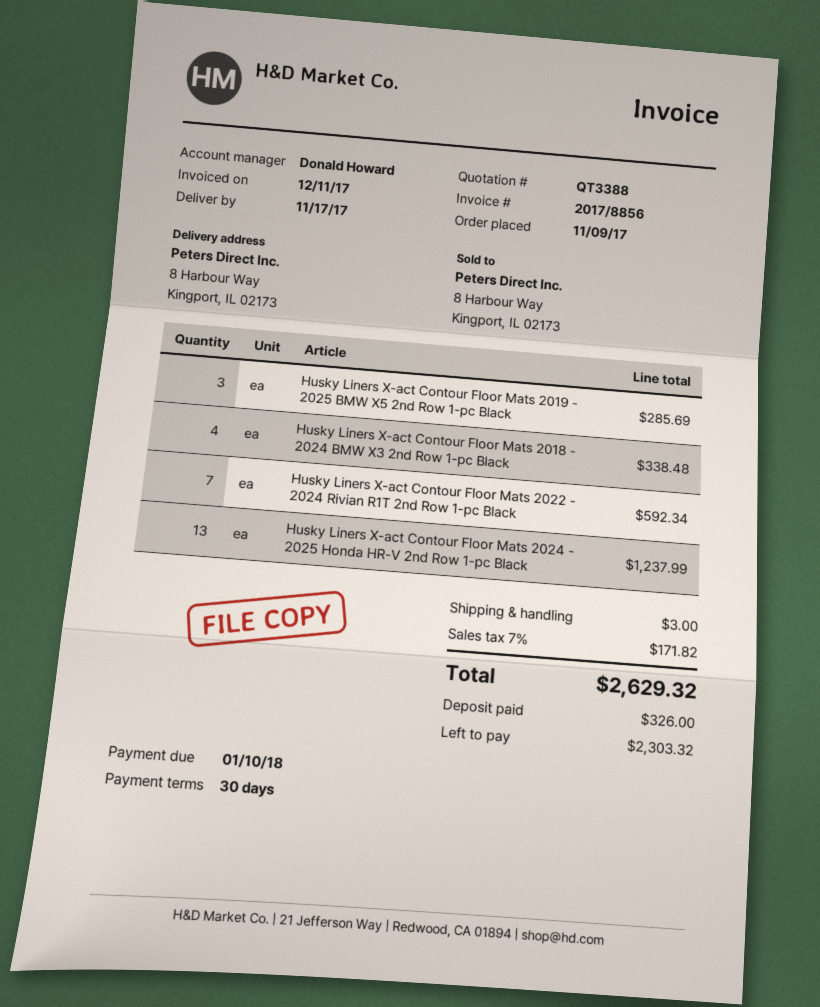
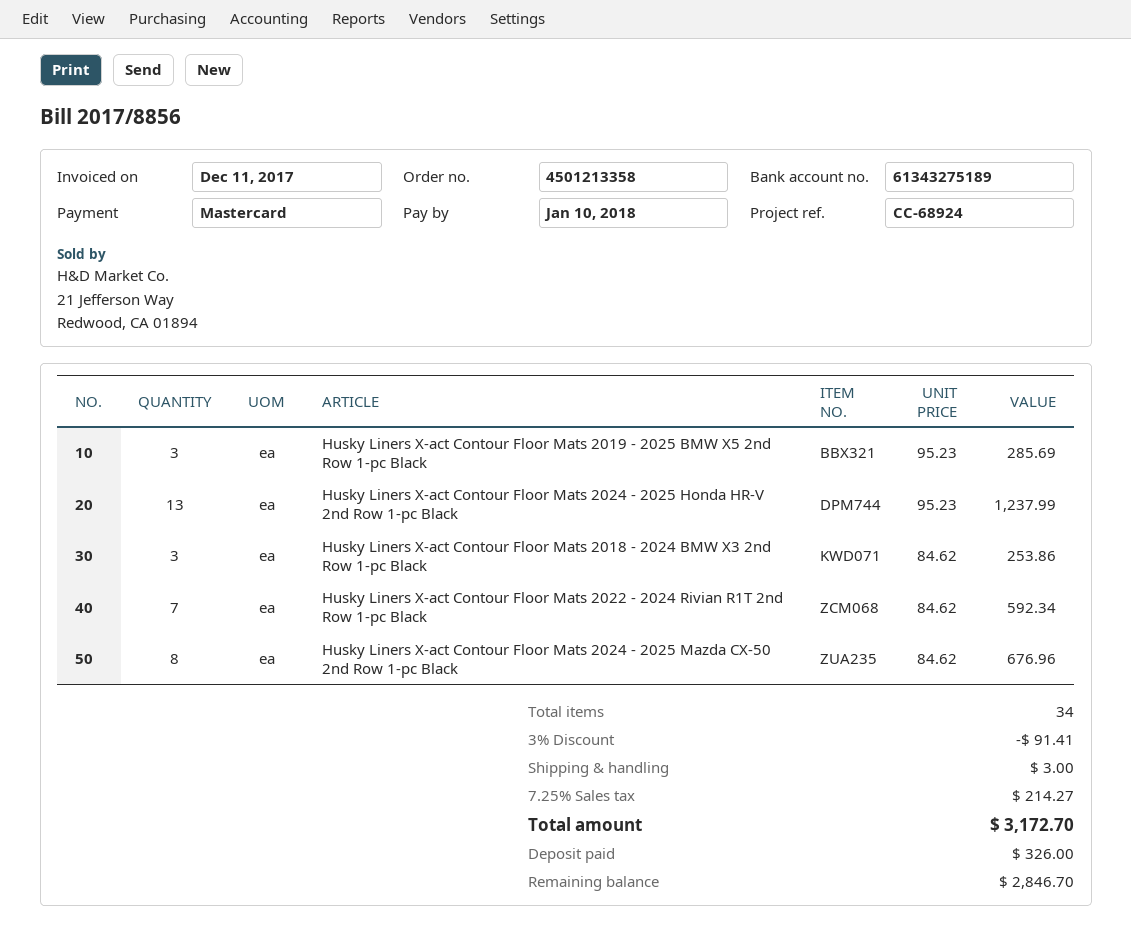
Husky Liners X-act Contour Floor Mats 2018 - 2024 BMW X3 2nd Row 1-pc Black: 4 for 338.48 -> 3 for 253.86
Husky Liners X-act Contour Floor Mats 2024 - 2025 Mazda CX-50 2nd Row 1-pc Black: none -> 8 for 676.96
discount: none -> 3% = 91.41
tax: 7% = 171.82 -> 7.25% = 214.27
total: 2629.32 -> 3172.70
balance: 2303.32 -> 2846.70

